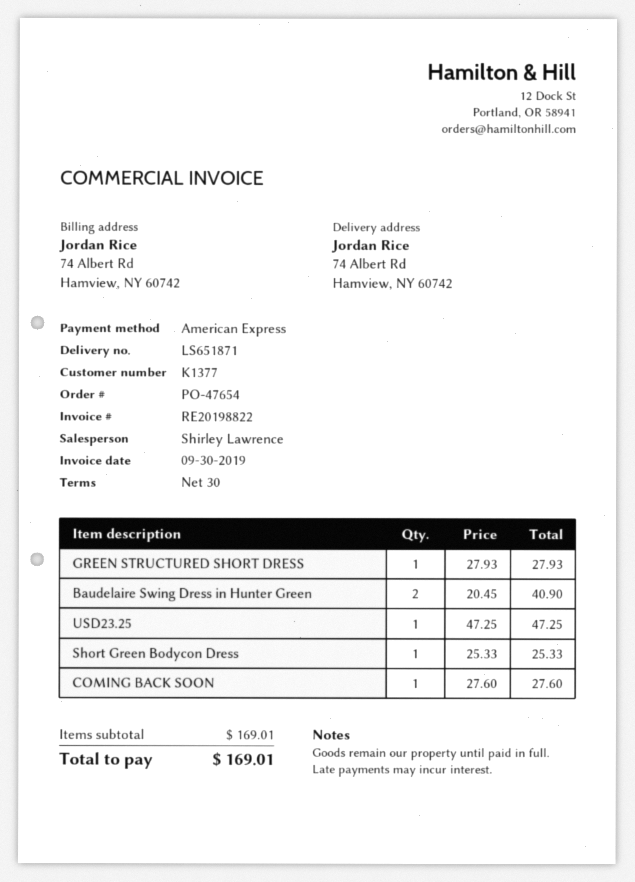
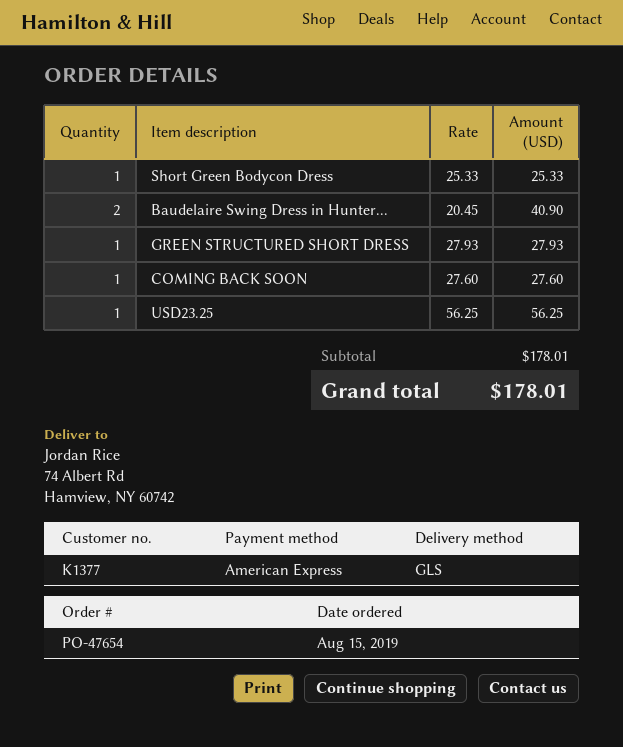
USD23.25: 1 x 47.25 = 47.25 -> 1 x 56.25 = 56.25
subtotal: 169.01 -> 178.01
total: 169.01 -> 178.01

